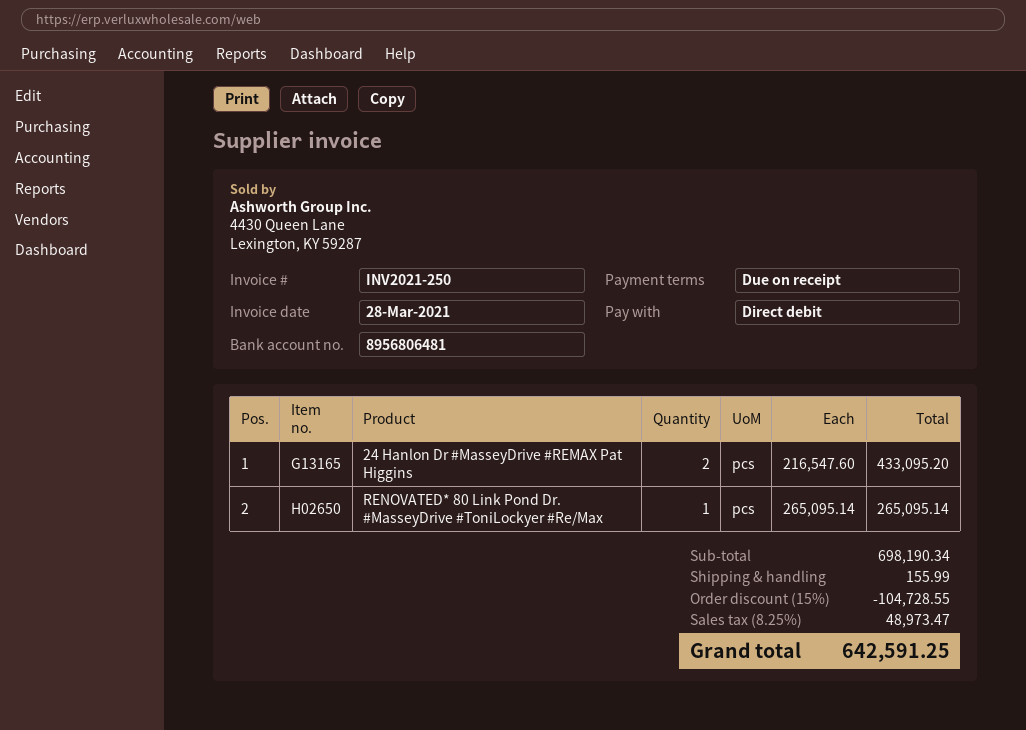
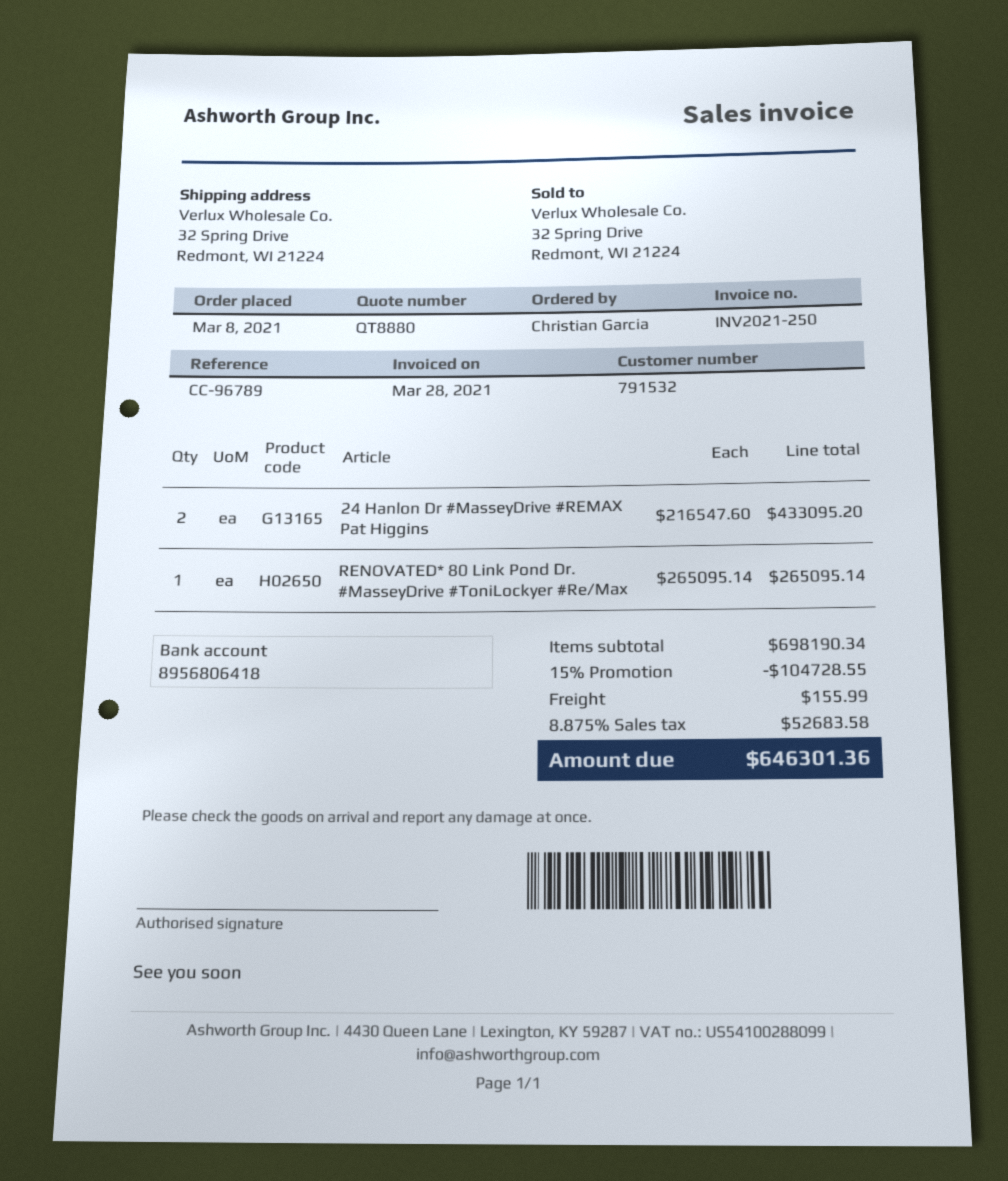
bank account: 8956806481 -> 8956806418
tax: 8.25% = 48973.47 -> 8.875% = 52683.58
total: 642591.25 -> 646301.36

